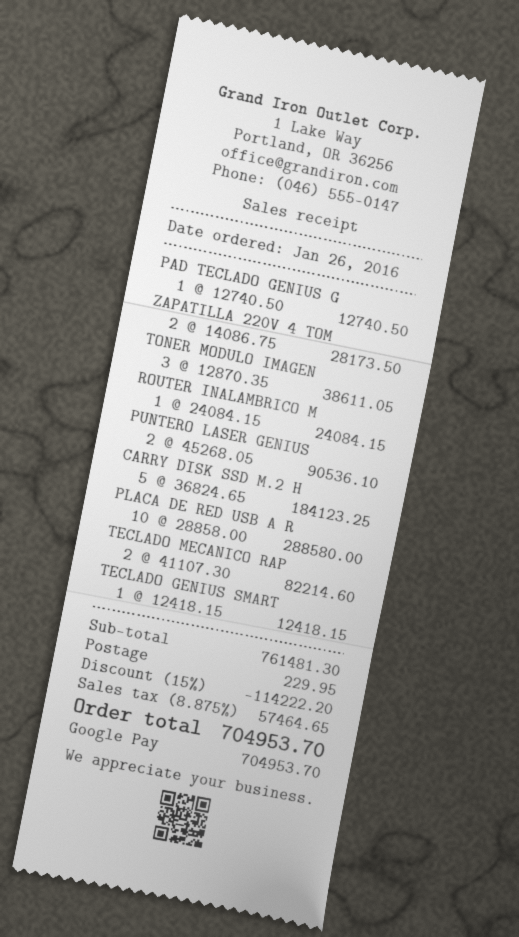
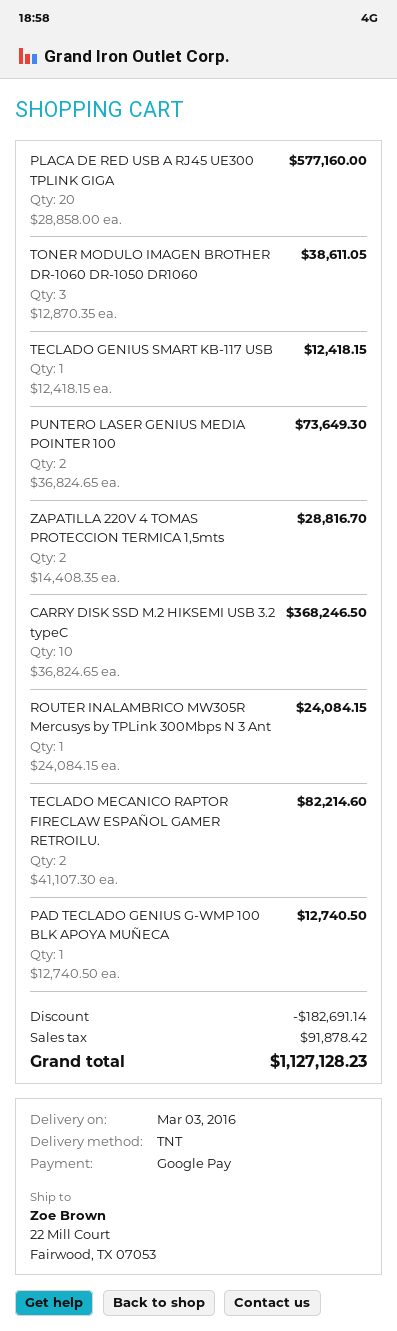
ZAPATILLA 220V 4 TOM: 2 x 14086.75 = 28173.50 -> 2 x 14408.35 = 28816.70
PUNTERO LASER GENIUS: 2 x 45268.05 = 90536.10 -> 2 x 36824.65 = 73649.30
CARRY DISK SSD M.2 H: 5 x 36824.65 = 184123.25 -> 10 x 36824.65 = 368246.50
PLACA DE RED USB A R: 10 x 28858.00 = 288580.00 -> 20 x 28858.00 = 577160.00
discount: 114222.20 -> 182691.14
shipping: 229.95 -> none
tax: 57464.65 -> 91878.42
total: 704953.70 -> 1127128.23

